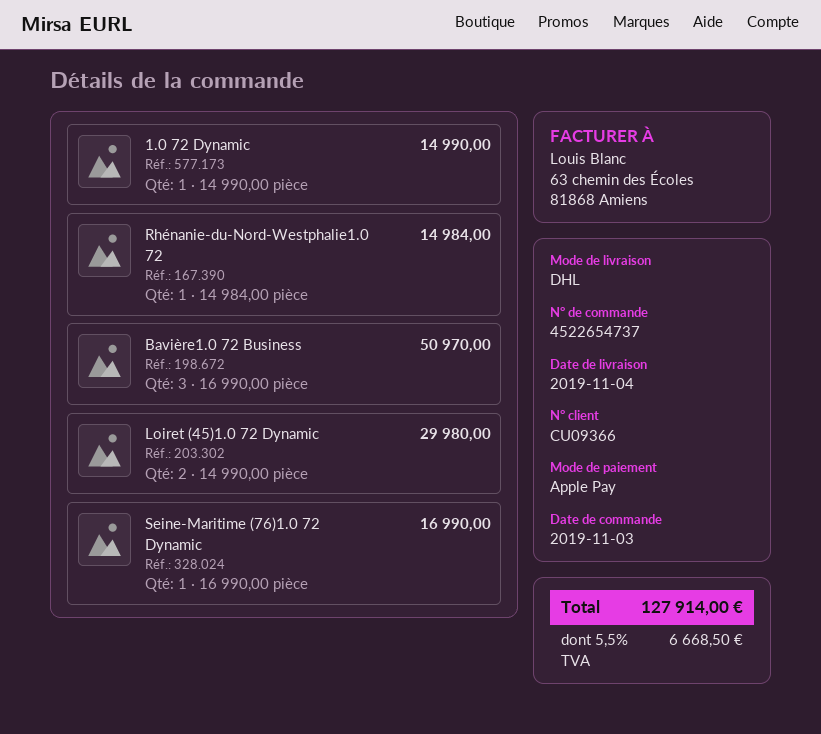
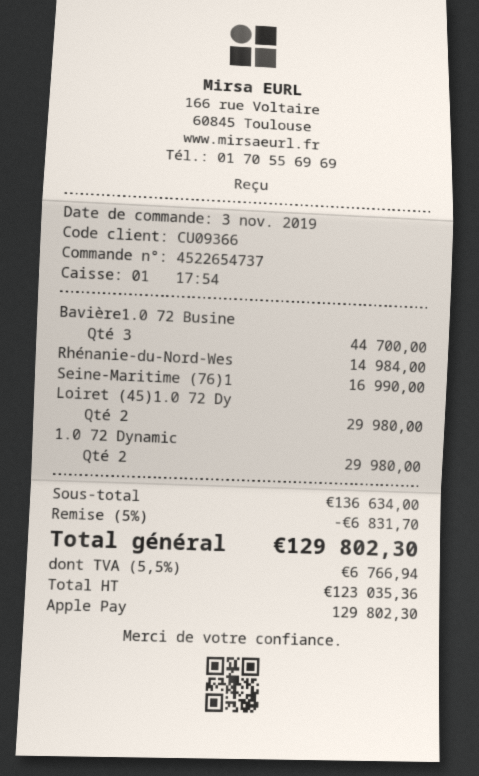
1.0 72 Dynamic: 1 for 14990.00 -> 2 for 29980.00
Bavière1.0 72 Business: 3 for 50970.00 -> 3 for 44700.00
discount: none -> 5% = 6831.70
tax: 5.5% = 6668.50 -> 5.5% = 6766.94
total: 127914.00 -> 129802.30

